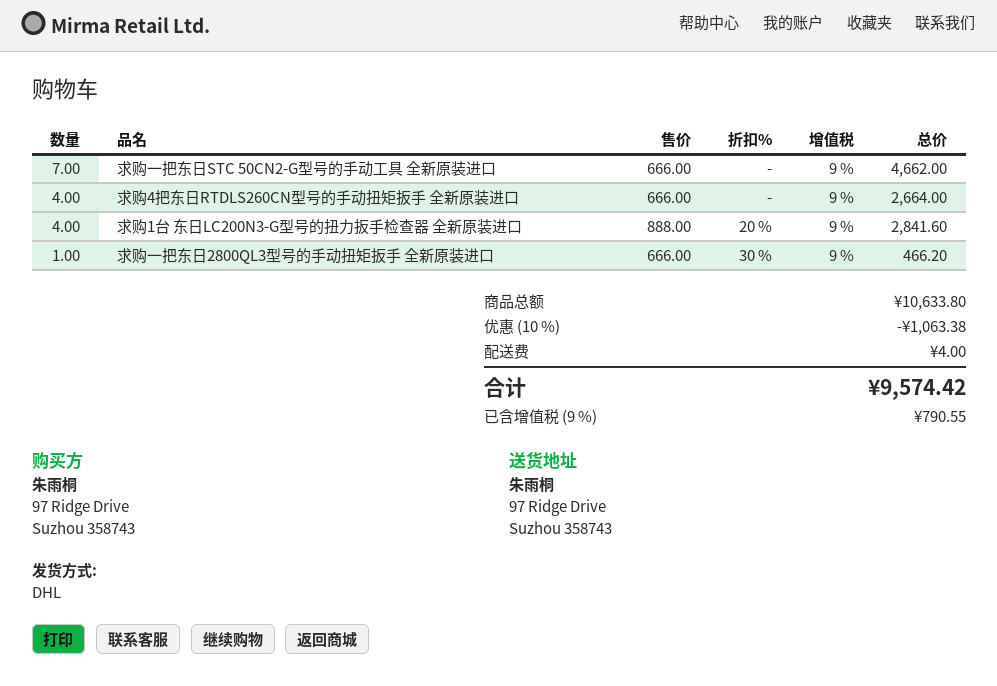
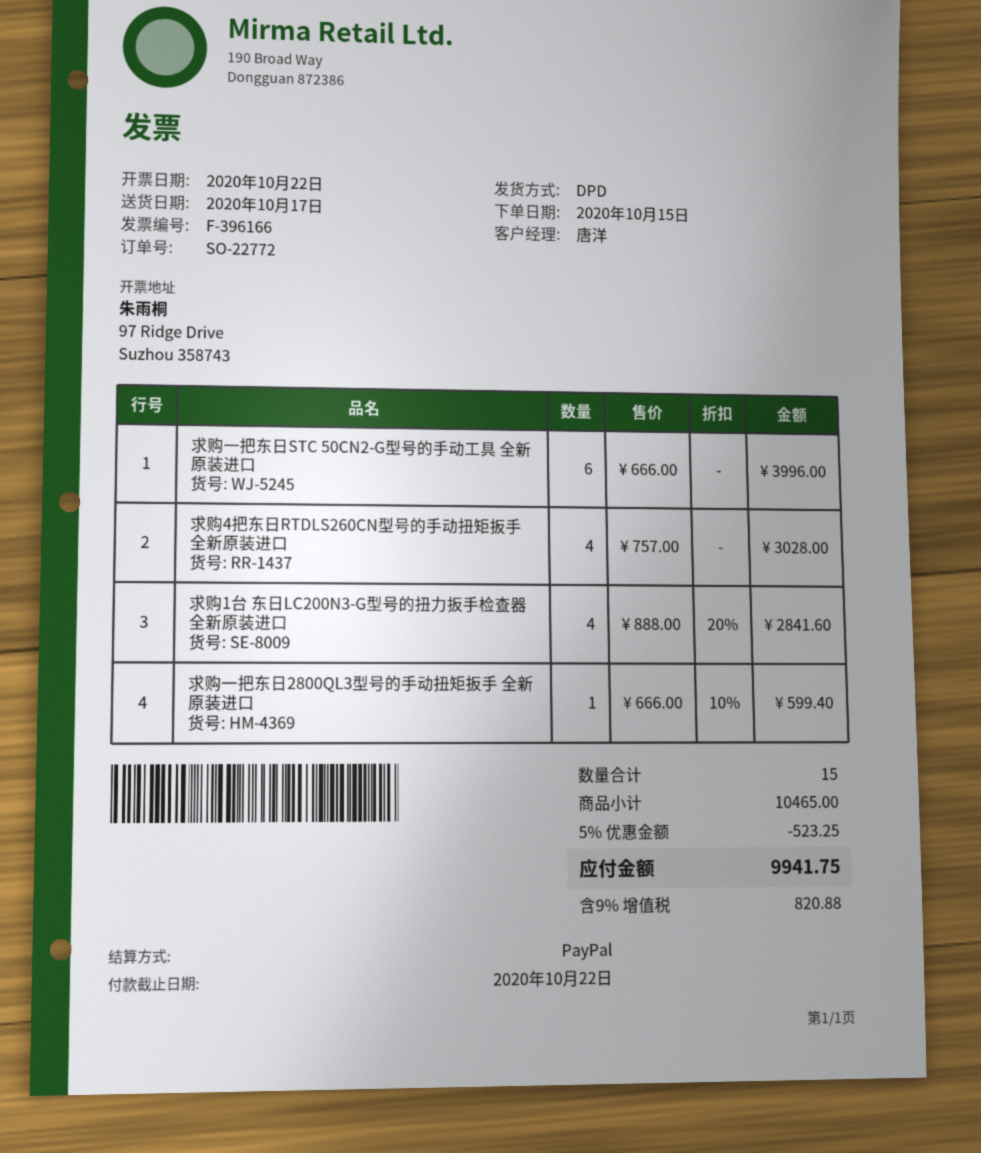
shipping method: DHL -> DPD
求购一把东日STC 50CN2-G型号的手动工具 全新原装进口: 7 x 666.00 = 4662.00 -> 6 x 666.00 = 3996.00
求购4把东日RTDLS260CN型号的手动扭矩扳手 全新原装进口: 4 x 666.00 = 2664.00 -> 4 x 757.00 = 3028.00
求购一把东日2800QL3型号的手动扭矩扳手 全新原装进口: 1 x 666.00 - 30% = 466.20 -> 1 x 666.00 - 10% = 599.40
subtotal: 10633.80 -> 10465.00
discount: 10% = 1063.38 -> 5% = 523.25
shipping: 4.00 -> none
tax: 9% = 790.55 -> 9% = 820.88
total: 9574.42 -> 9941.75

